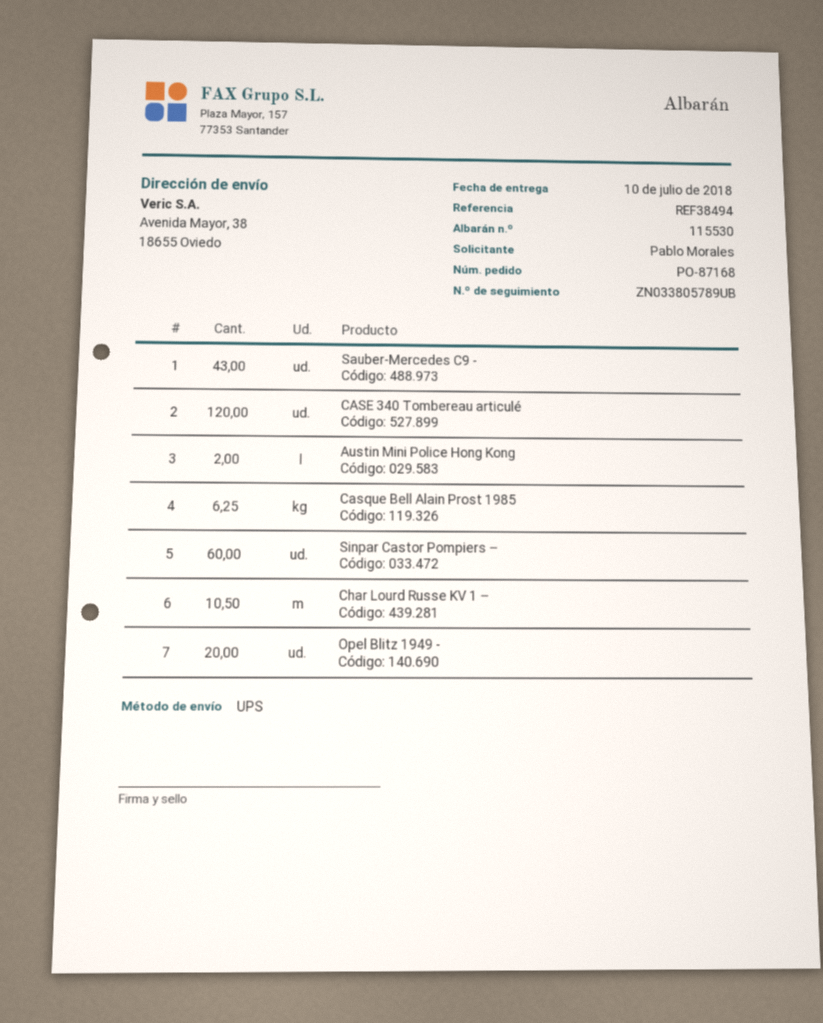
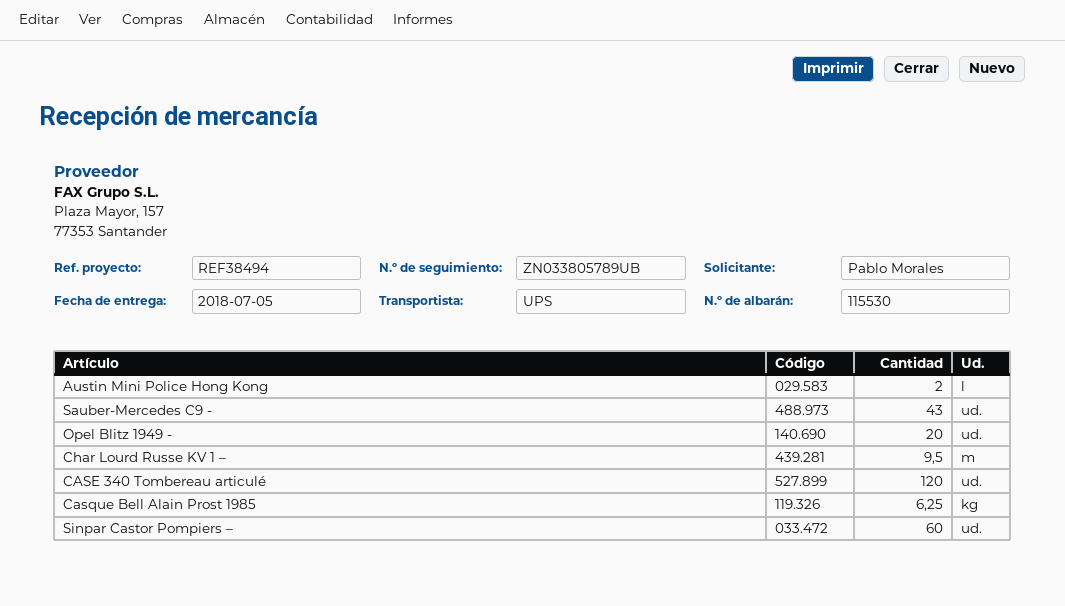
delivery date: 2018-07-10 -> 2018-07-05
Char Lourd Russe KV 1 –: 10.5 -> 9.5

